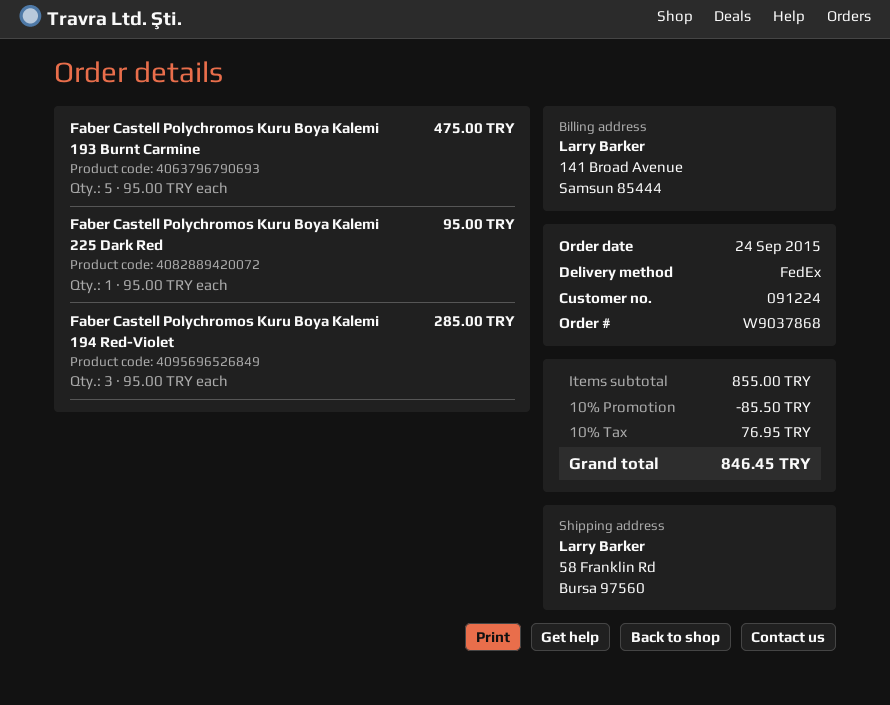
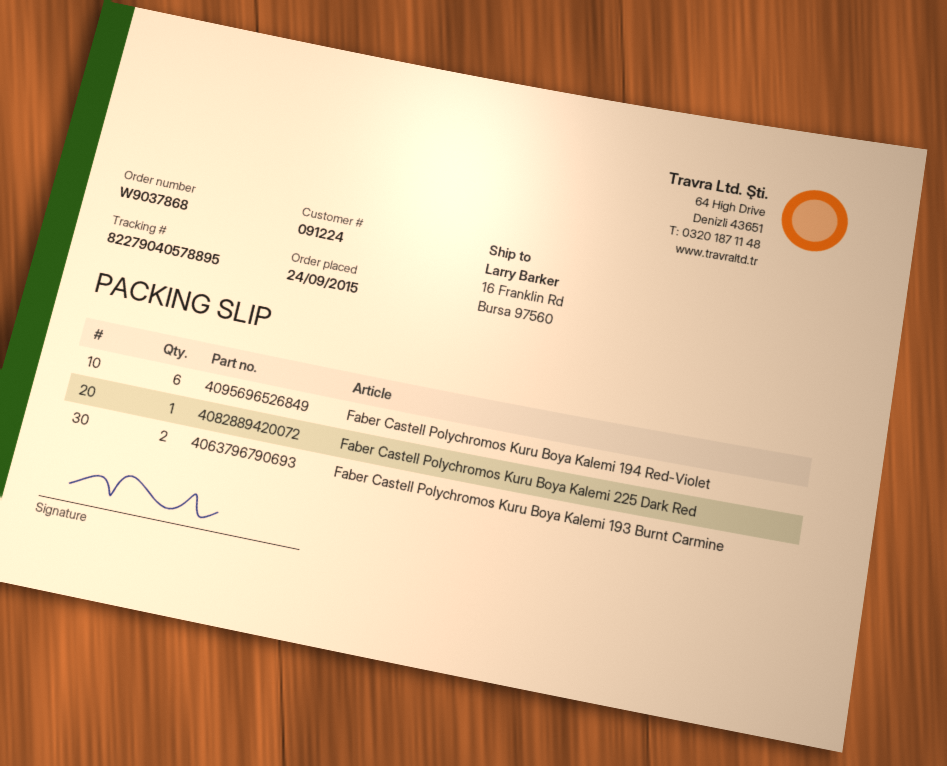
ship to: 58 Franklin Rd, Bursa 97560 -> 16 Franklin Rd, Bursa 97560
Faber Castell Polychromos Kuru Boya Kalemi 193 Burnt Carmine: 5 -> 2
Faber Castell Polychromos Kuru Boya Kalemi 194 Red-Violet: 3 -> 6

